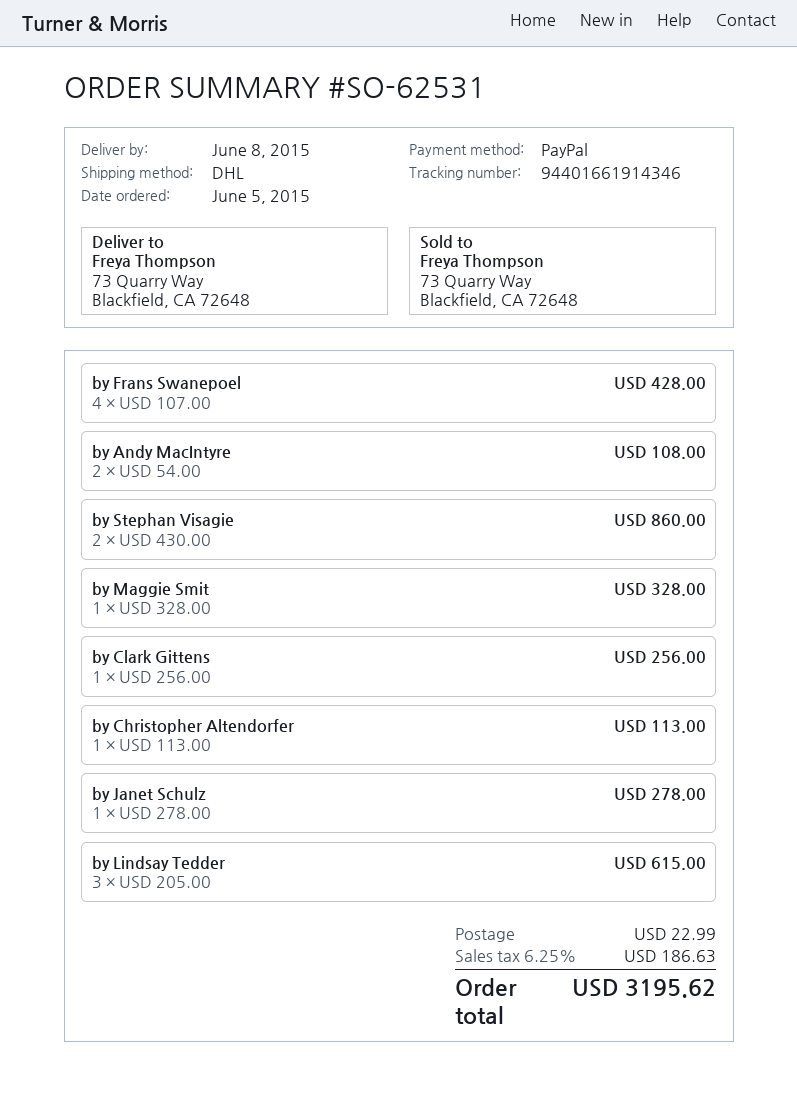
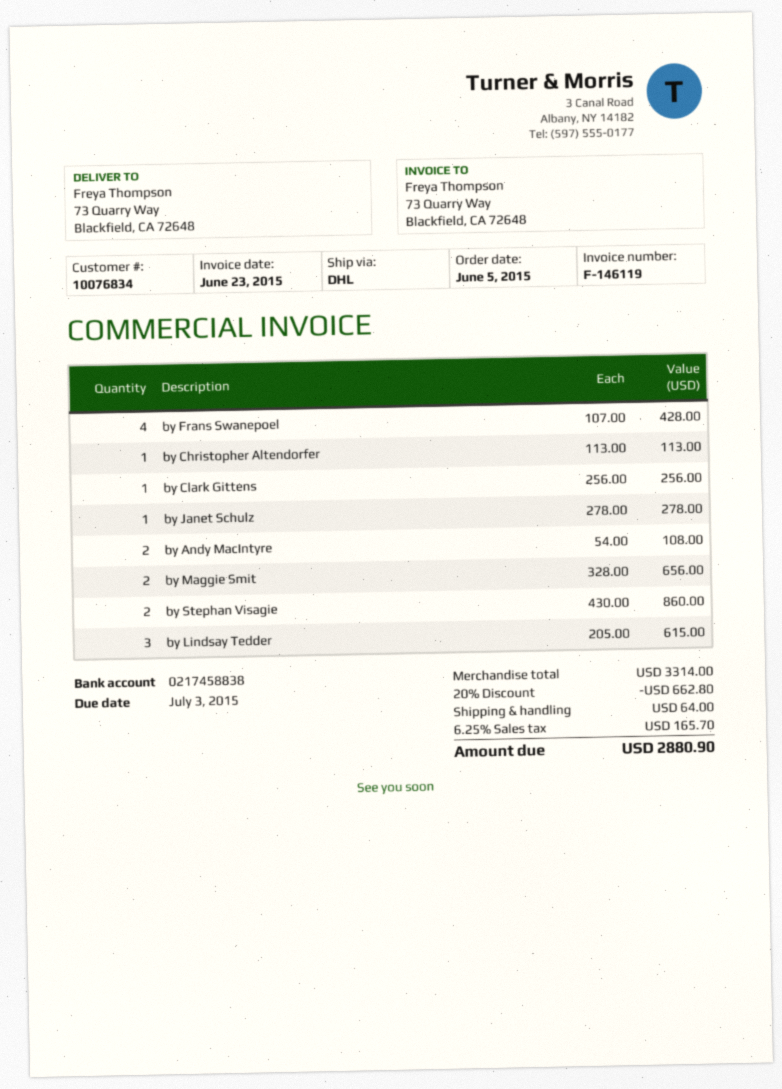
by Maggie Smit: 1 x 328.00 = 328.00 -> 2 x 328.00 = 656.00
discount: none -> 20% = 662.80
shipping: 22.99 -> 64.00
tax: 6.25% = 186.63 -> 6.25% = 165.70
total: 3195.62 -> 2880.90

